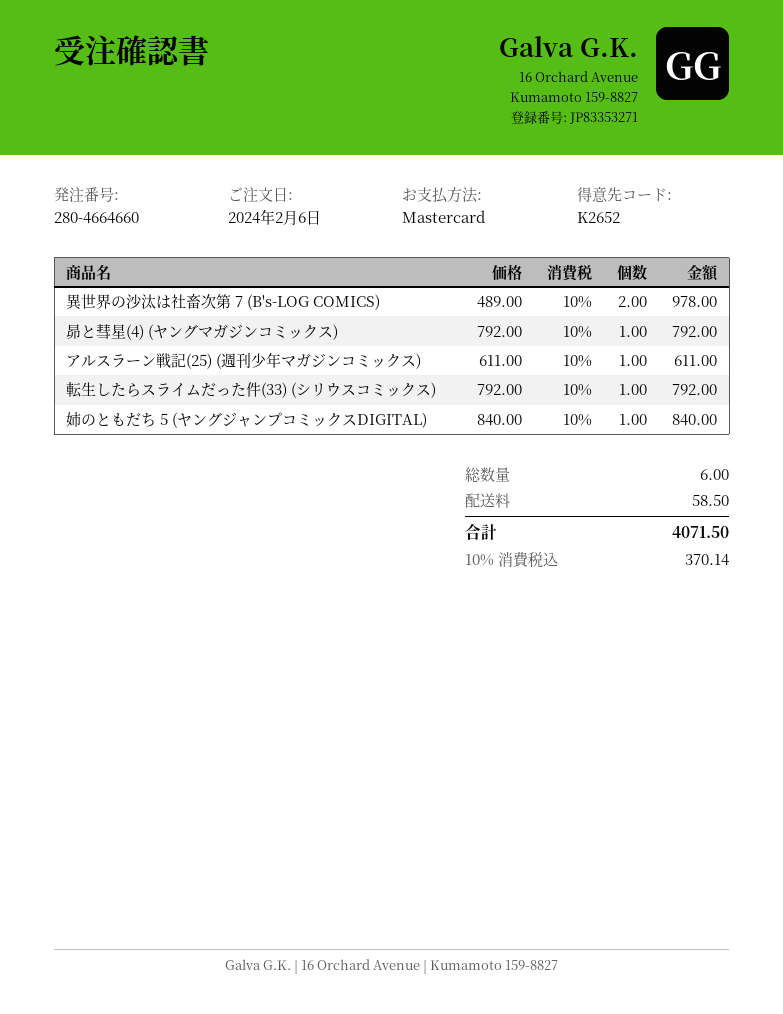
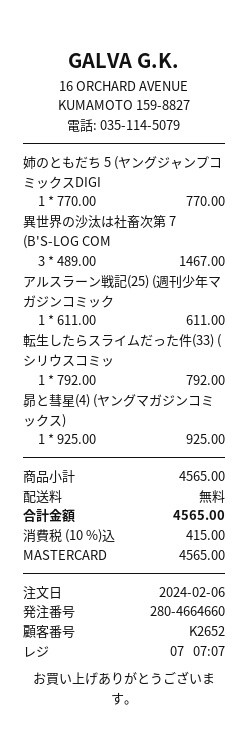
異世界の沙汰は社畜次第 7 (B's-LOG COMICS): 2 x 489.00 = 978.00 -> 3 x 489.00 = 1467.00
昴と彗星(4) (ヤングマガジンコミックス): 1 x 792.00 = 792.00 -> 1 x 925.00 = 925.00
姉のともだち 5 (ヤングジャンプコミックスDIGITAL): 1 x 840.00 = 840.00 -> 1 x 770.00 = 770.00
shipping: 58.50 -> 0.00
tax: 10% = 370.14 -> 10% = 415.00
total: 4071.50 -> 4565.00

